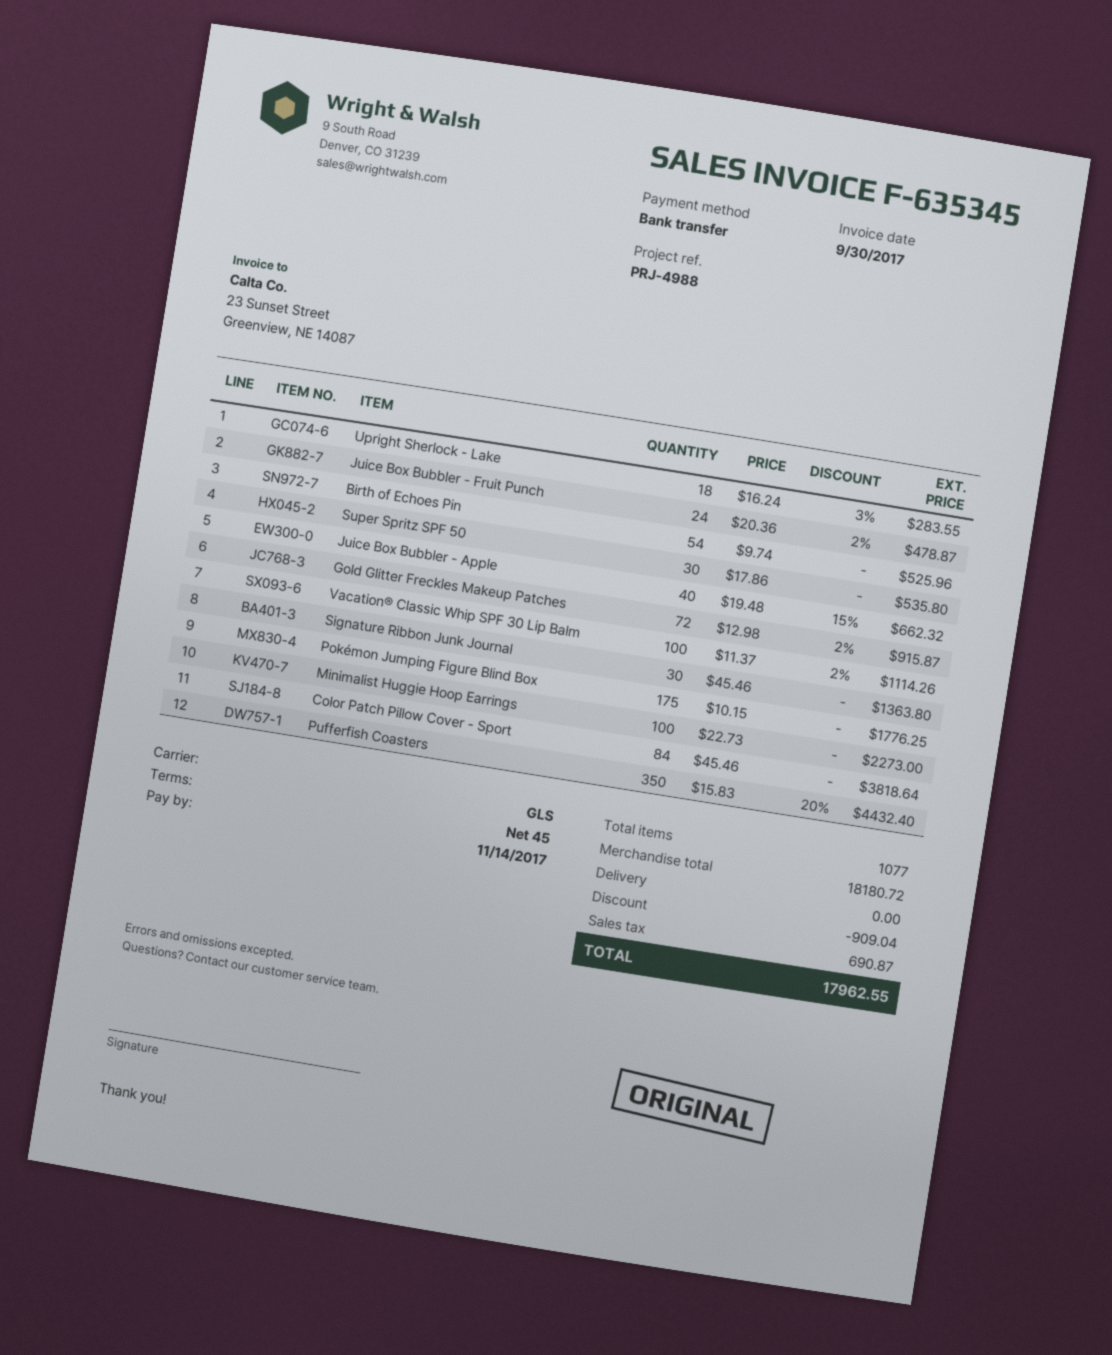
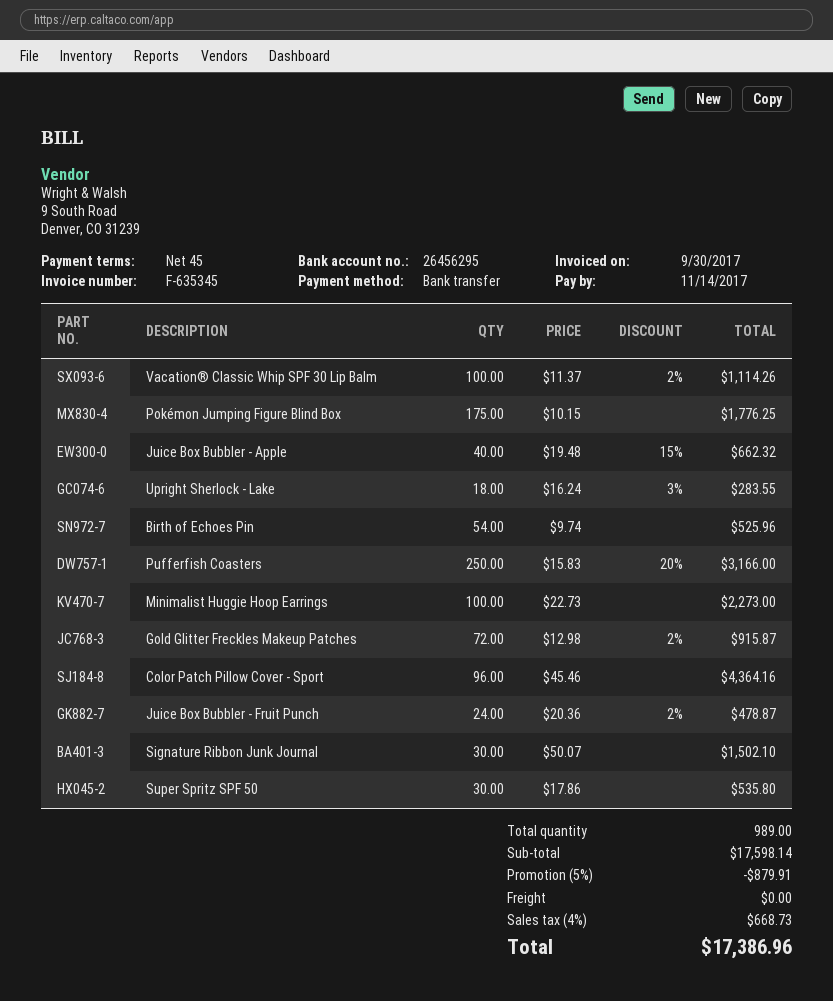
Signature Ribbon Junk Journal: 30 x 45.46 = 1363.80 -> 30 x 50.07 = 1502.10
Color Patch Pillow Cover - Sport: 84 x 45.46 = 3818.64 -> 96 x 45.46 = 4364.16
Pufferfish Coasters: 350 x 15.83 - 20% = 4432.40 -> 250 x 15.83 - 20% = 3166.00
total quantity: 1077 -> 989
subtotal: 18180.72 -> 17598.14
discount: 909.04 -> 879.91
tax: 690.87 -> 668.73
total: 17962.55 -> 17386.96

